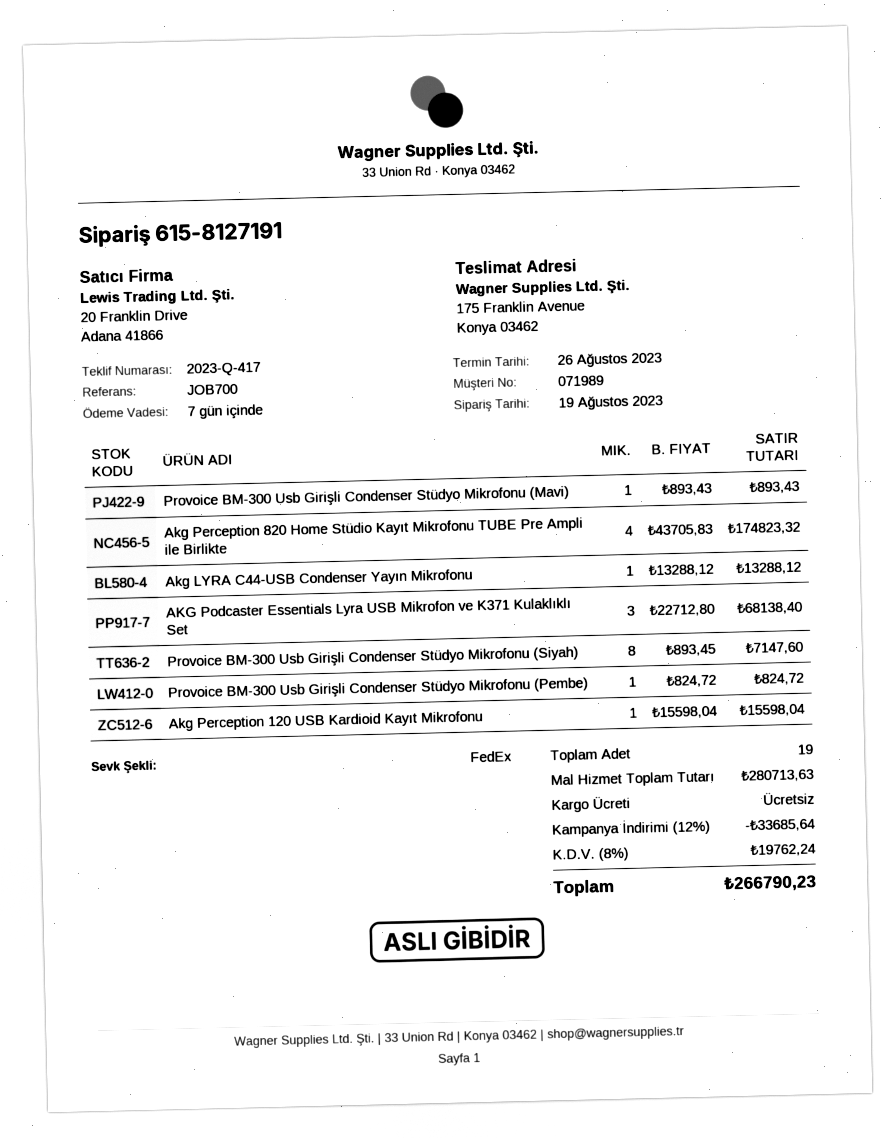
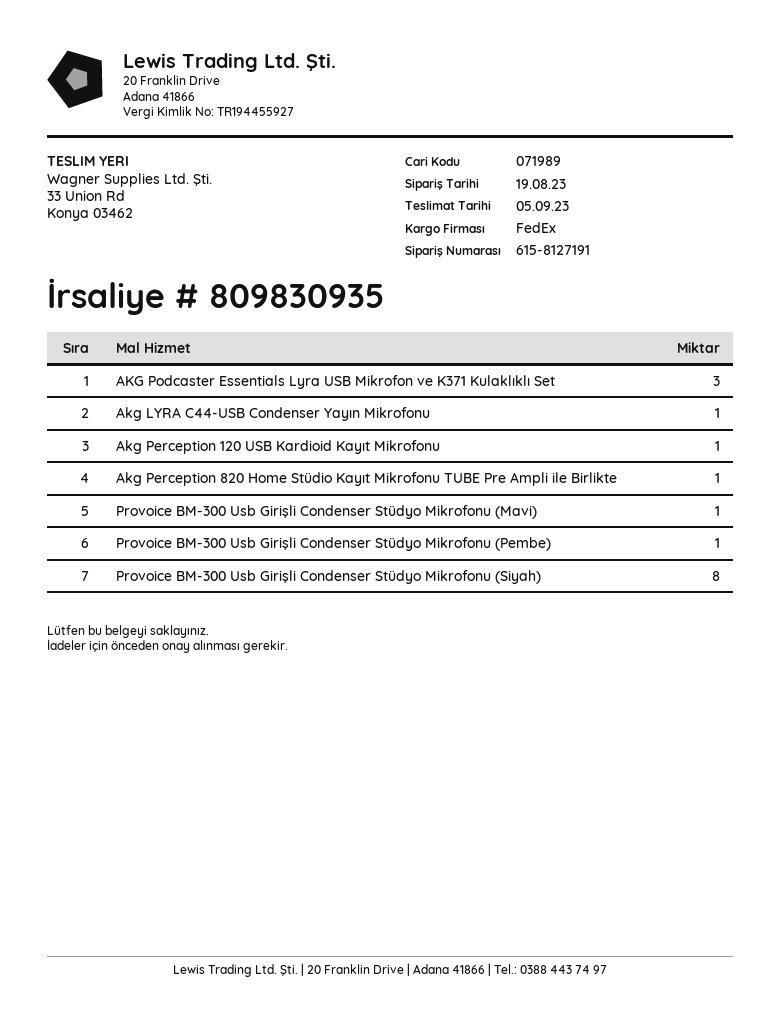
delivery date: 2023-08-26 -> 2023-09-05
ship to: 175 Franklin Avenue, Konya 03462 -> 33 Union Rd, Konya 03462
Akg Perception 820 Home Stüdio Kayıt Mikrofonu TUBE Pre Ampli ile Birlikte: 4 -> 1

